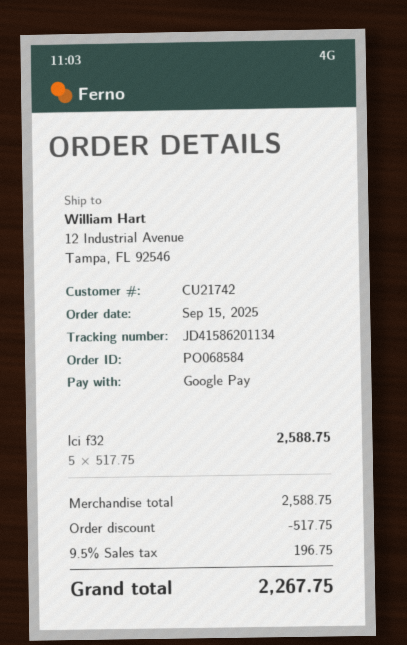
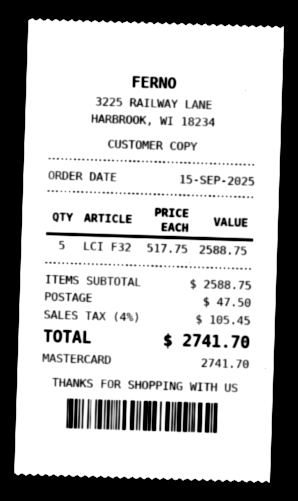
payment method: Google Pay -> Mastercard
discount: 517.75 -> none
shipping: none -> 47.50
tax: 9.5% = 196.75 -> 4% = 105.45
total: 2267.75 -> 2741.70

